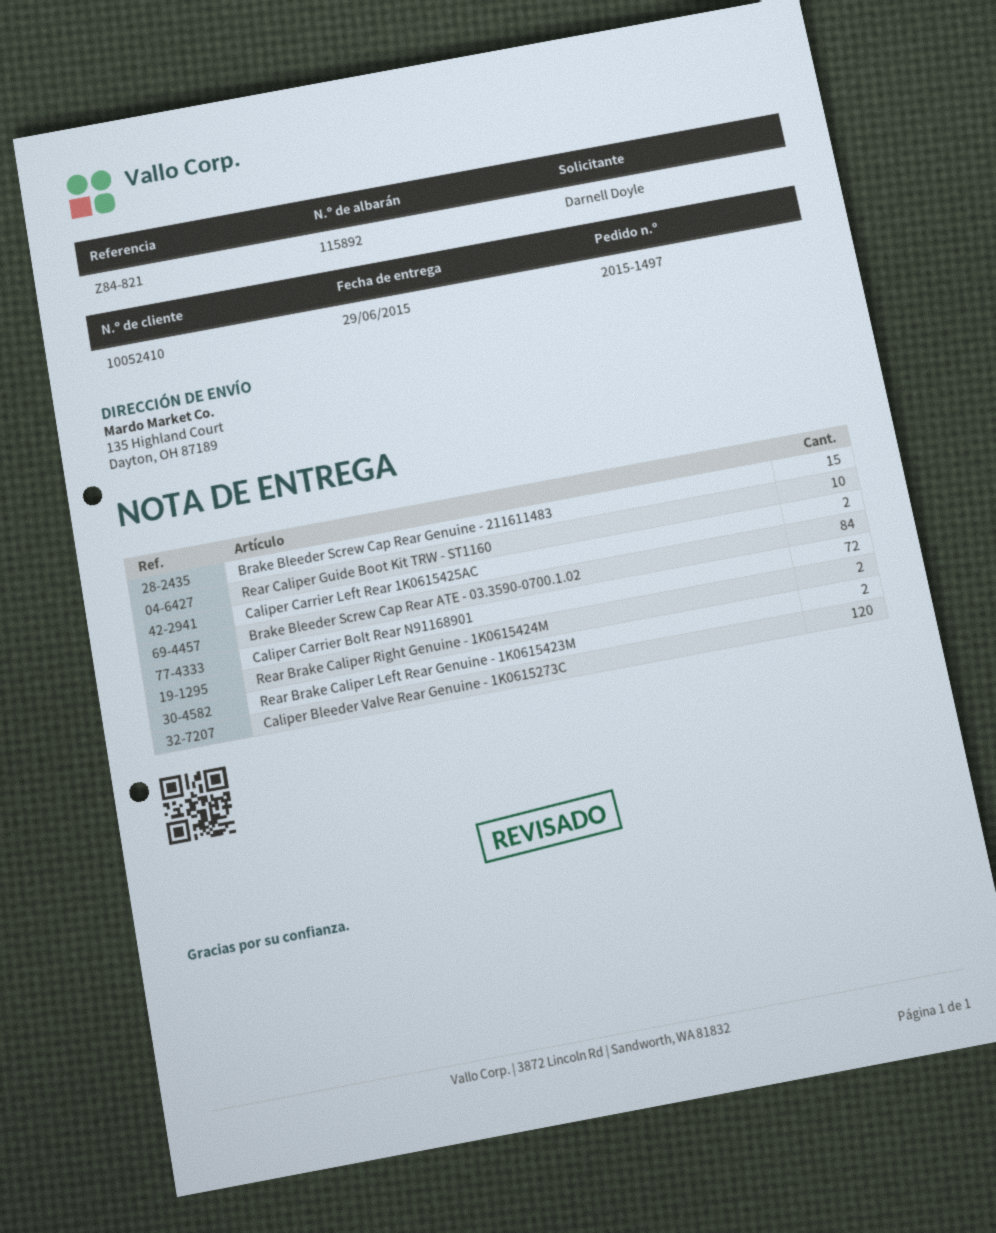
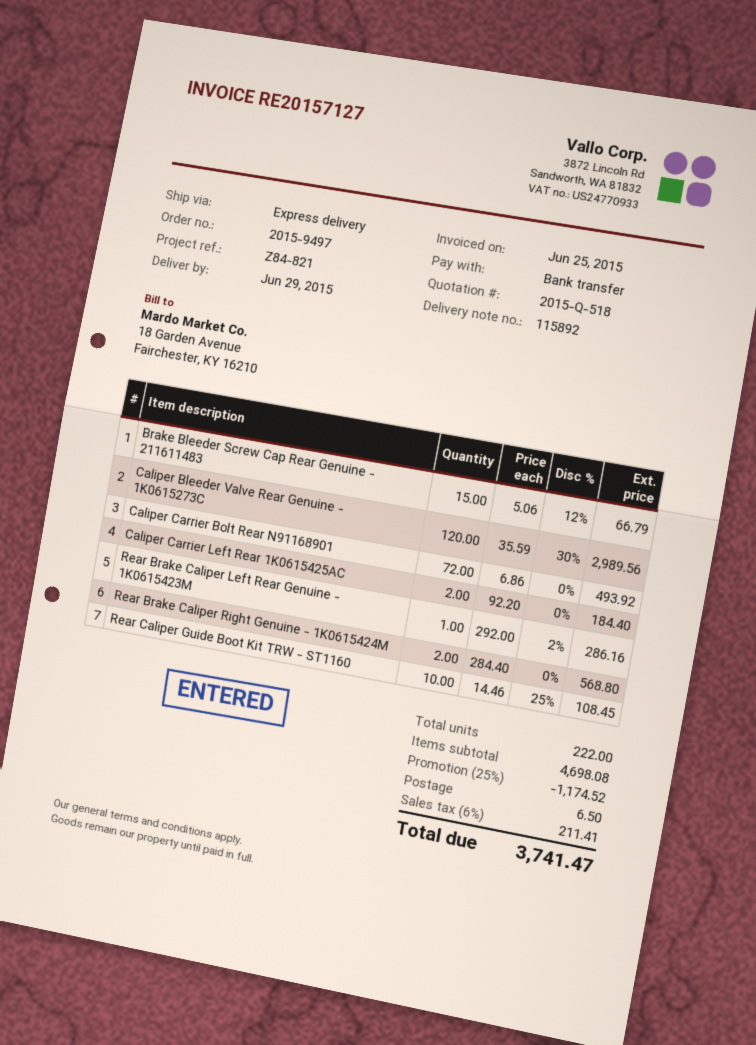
order number: 2015-1497 -> 2015-9497
Brake Bleeder Screw Cap Rear ATE - 03.3590-0700.1.02: 84 -> none
Rear Brake Caliper Left Rear Genuine - 1K0615423M: 2 -> 1

